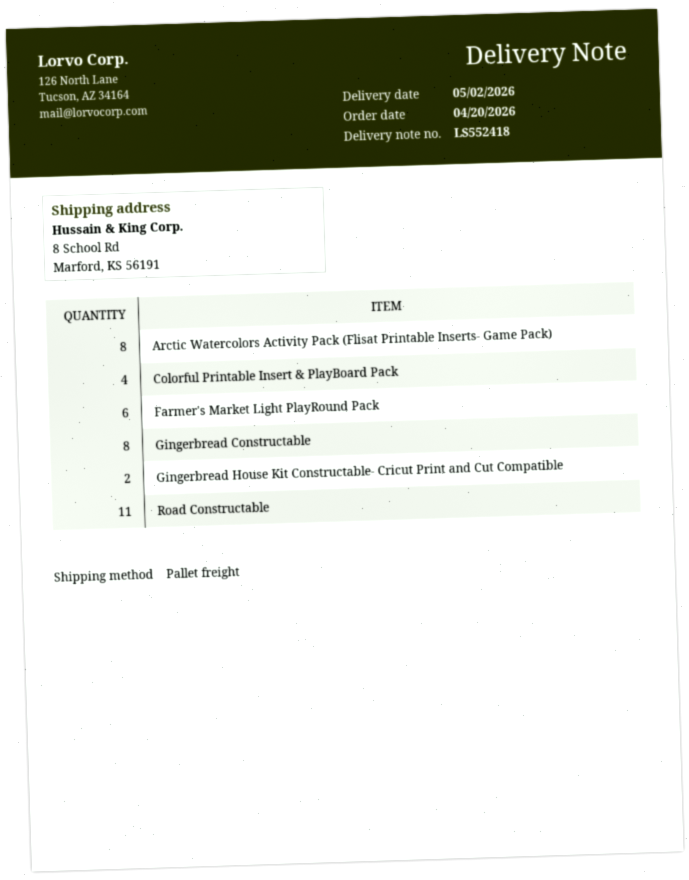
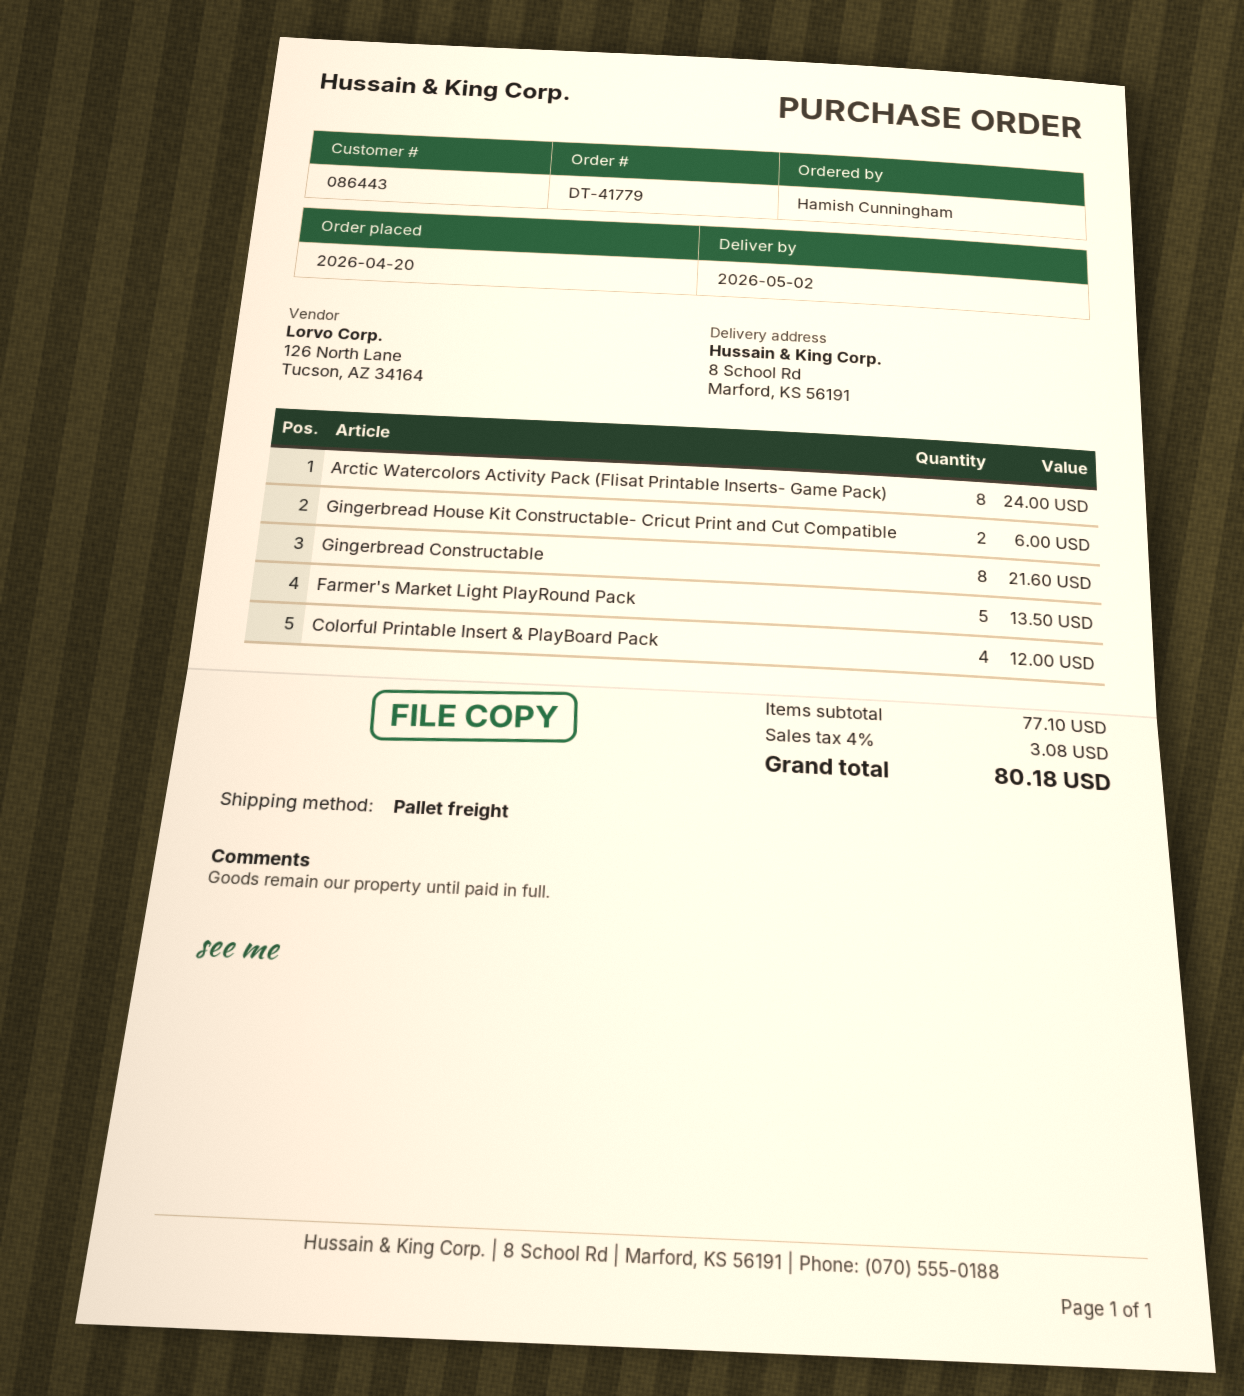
Farmer's Market Light PlayRound Pack: 6 -> 5
Road Constructable: 11 -> none

